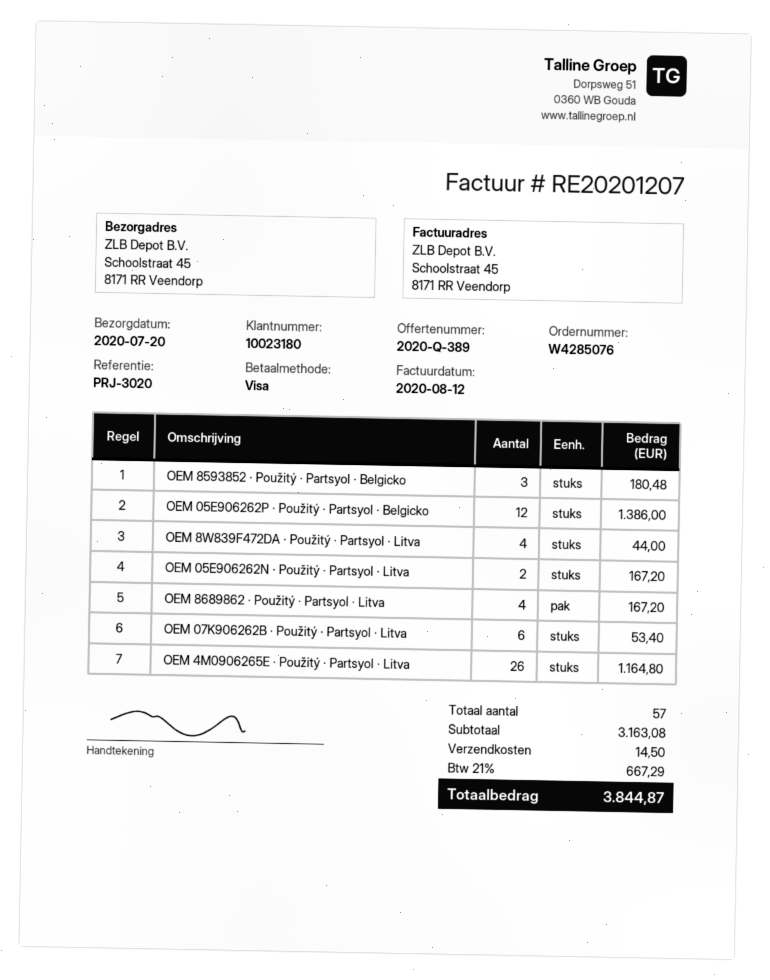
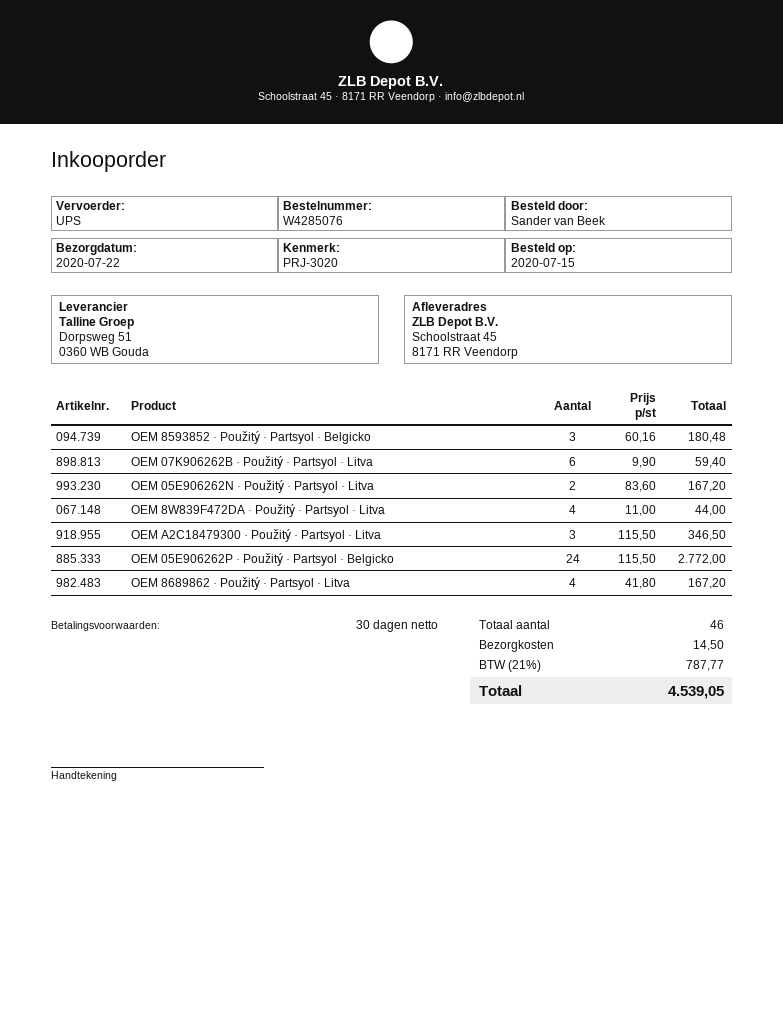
delivery date: 2020-07-20 -> 2020-07-22
OEM 05E906262P · Použitý · Partsyol · Belgicko: 12 for 1386.00 -> 24 for 2772.00
OEM 07K906262B · Použitý · Partsyol · Litva: 6 for 53.40 -> 6 for 59.40
OEM 4M0906265E · Použitý · Partsyol · Litva: 26 for 1164.80 -> none
OEM A2C18479300 · Použitý · Partsyol · Litva: none -> 3 for 346.50
total quantity: 57 -> 46
tax: 21% = 667.29 -> 21% = 787.77
total: 3844.87 -> 4539.05

